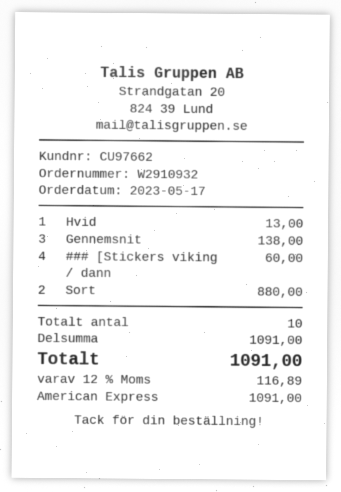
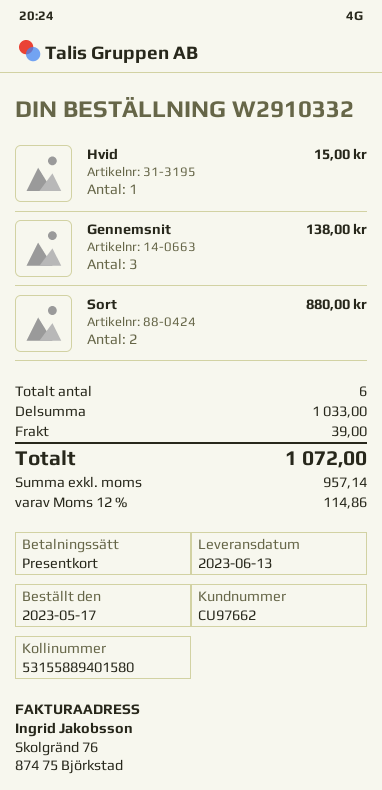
order number: W2910932 -> W2910332
payment method: American Express -> gift card
Hvid: 1 for 13.00 -> 1 for 15.00
### [Stickers viking / dann: 4 for 60.00 -> none
total quantity: 10 -> 6
subtotal: 1091.00 -> 1033.00
shipping: none -> 39.00
tax: 12% = 116.89 -> 12% = 114.86
total: 1091.00 -> 1072.00

